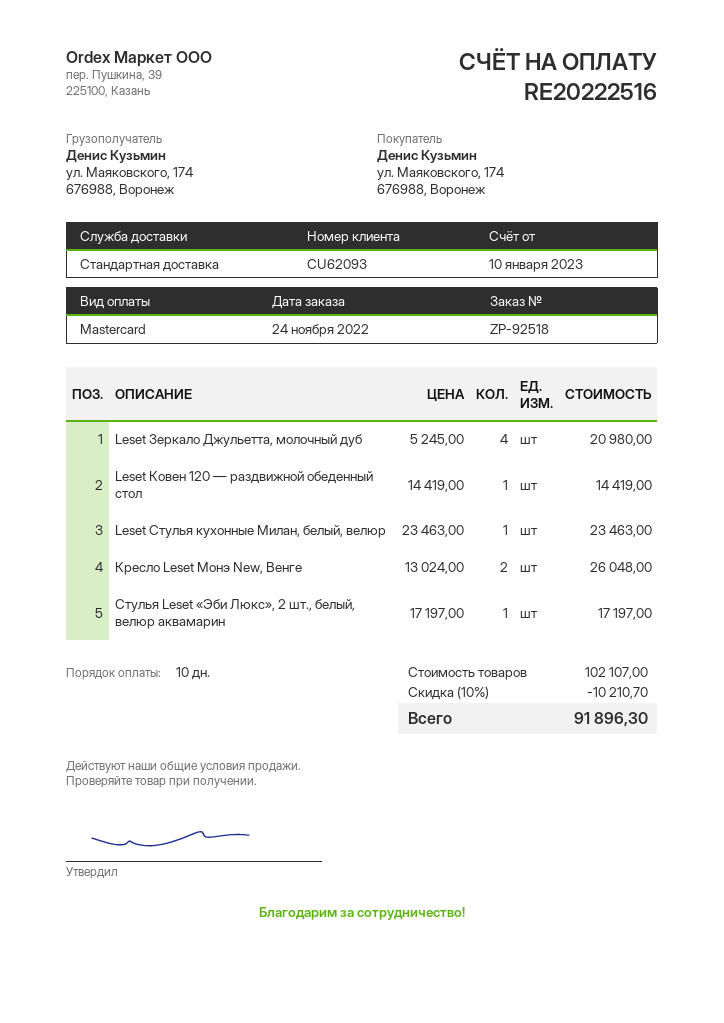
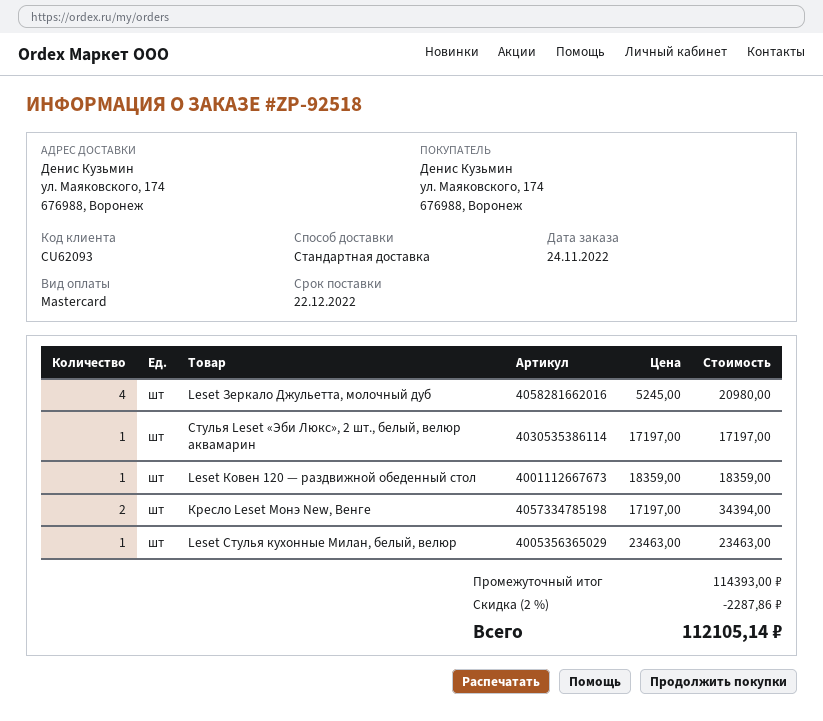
Leset Ковен 120 — раздвижной обеденный стол: 1 x 14419.00 = 14419.00 -> 1 x 18359.00 = 18359.00
Кресло Leset Монэ New, Венге: 2 x 13024.00 = 26048.00 -> 2 x 17197.00 = 34394.00
subtotal: 102107.00 -> 114393.00
discount: 10% = 10210.70 -> 2% = 2287.86
total: 91896.30 -> 112105.14

